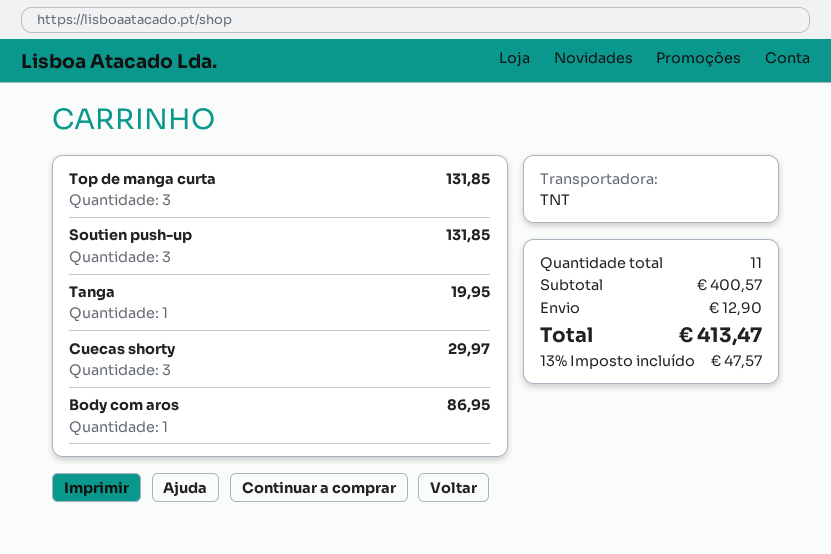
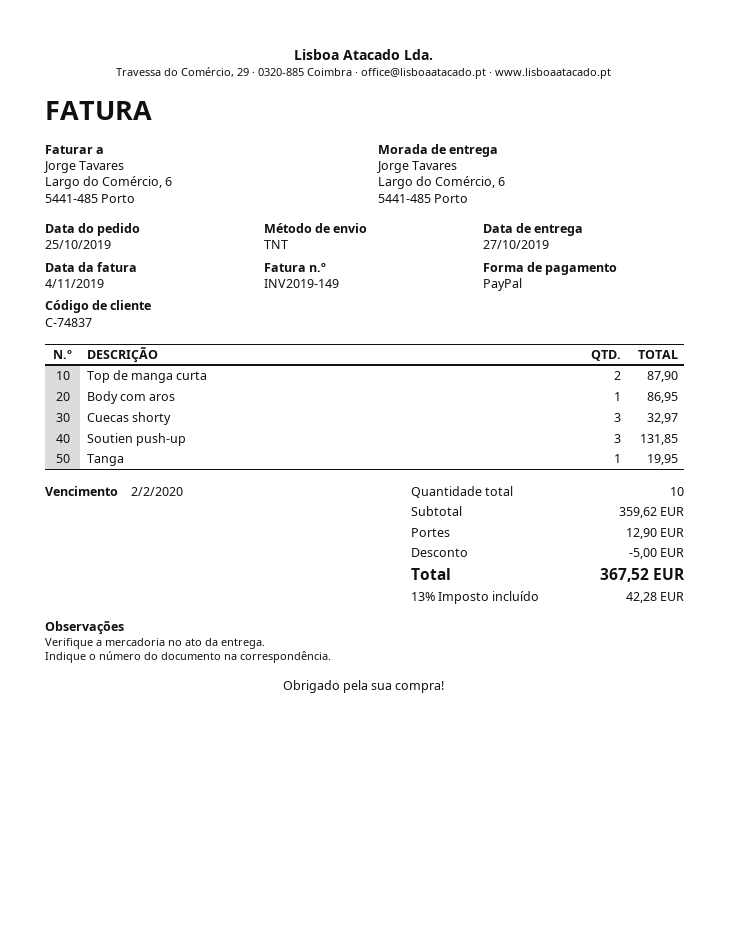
Top de manga curta: 3 for 131.85 -> 2 for 87.90
Cuecas shorty: 3 for 29.97 -> 3 for 32.97
total quantity: 11 -> 10
subtotal: 400.57 -> 359.62
discount: none -> 5.00
tax: 13% = 47.57 -> 13% = 42.28
total: 413.47 -> 367.52

